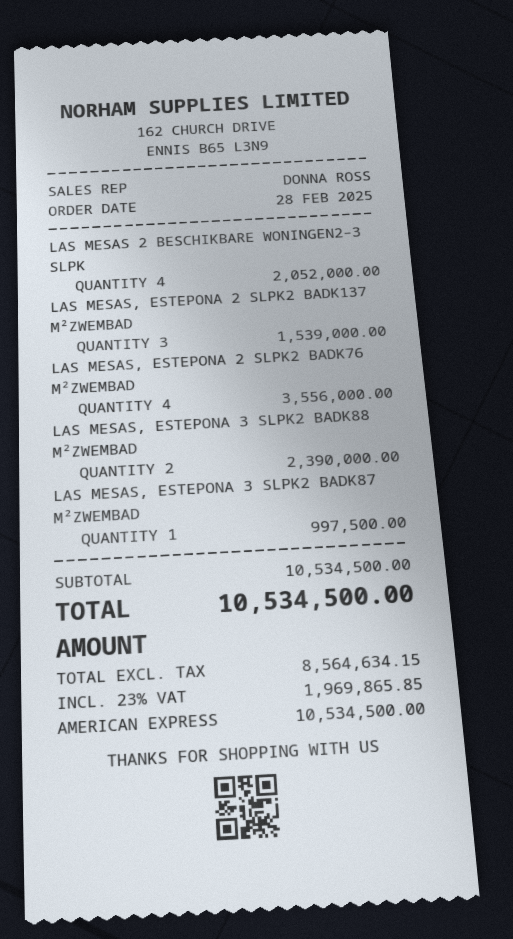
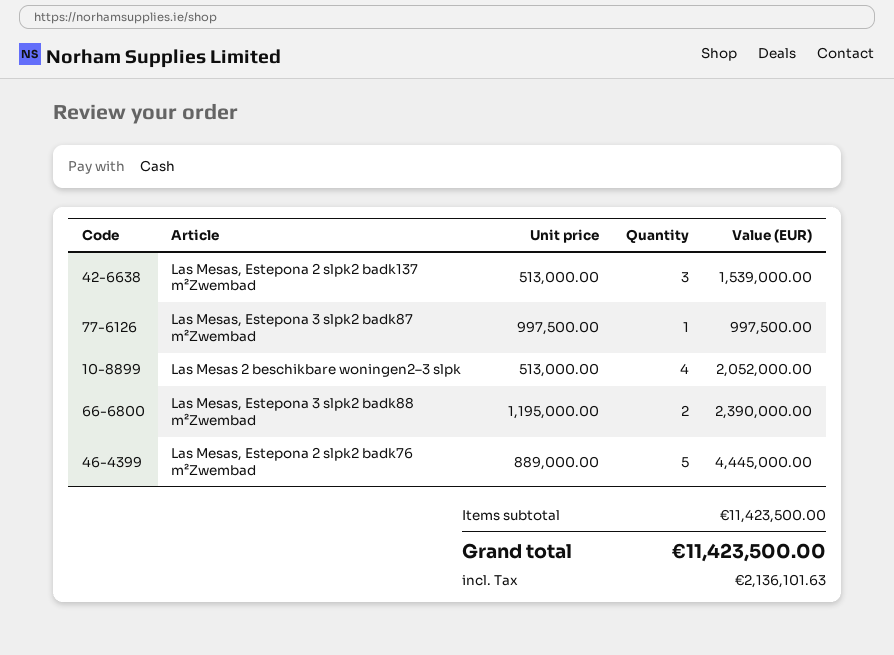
payment method: American Express -> cash
LAS MESAS, ESTEPONA 2 SLPK2 BADK76 M²ZWEMBAD: 4 for 3556000.00 -> 5 for 4445000.00
subtotal: 10534500.00 -> 11423500.00
tax: 1969865.85 -> 2136101.63
total: 10534500.00 -> 11423500.00

